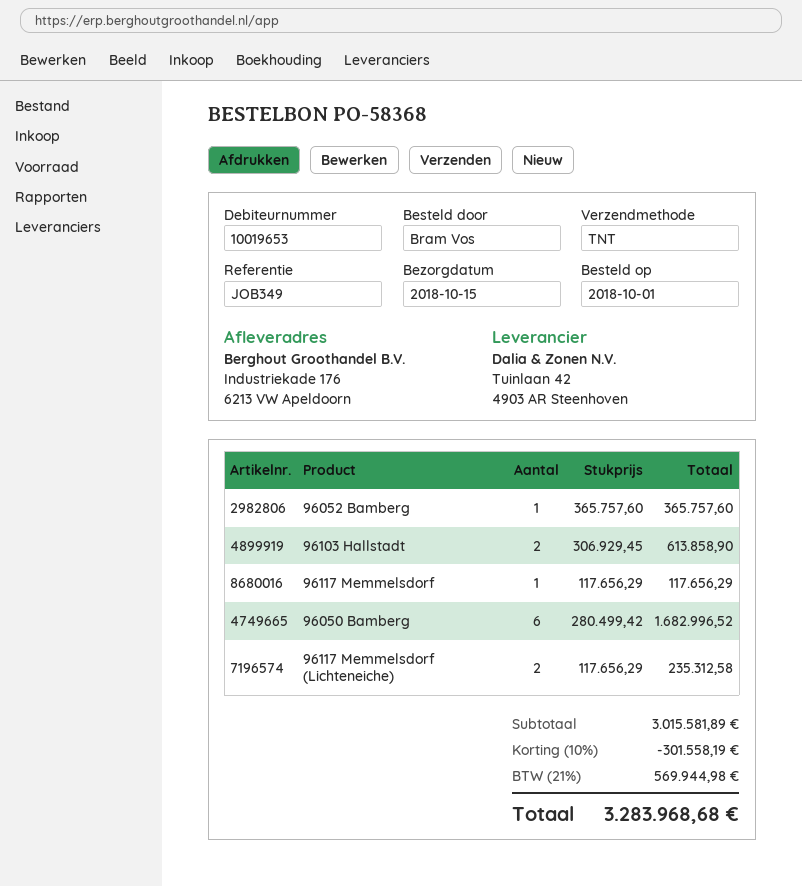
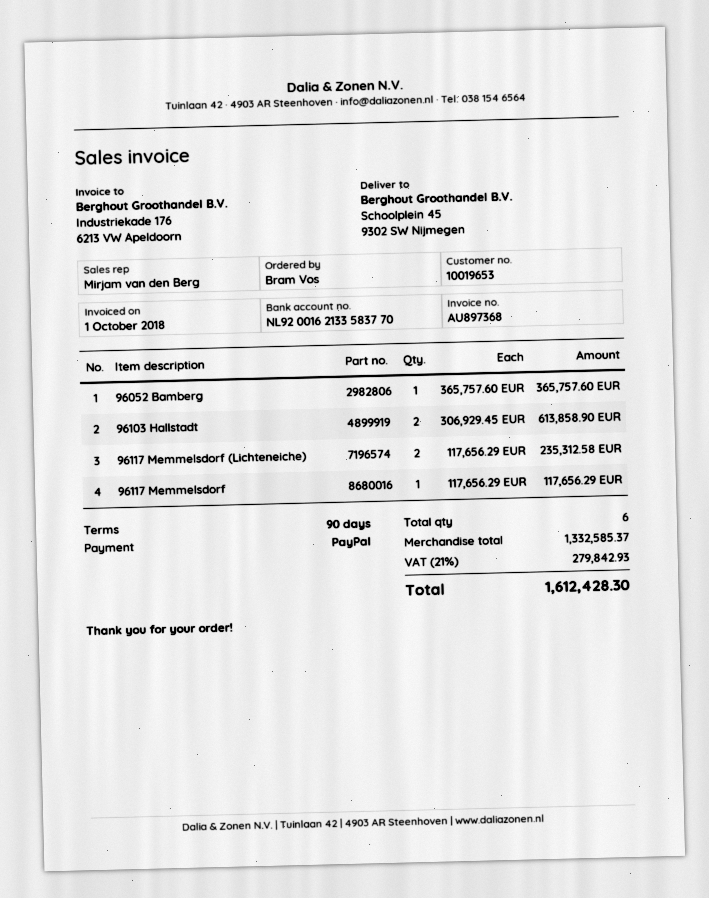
ship to: Industriekade 176, 6213 VW Apeldoorn -> Schoolplein 45, 9302 SW Nijmegen
96050 Bamberg: 6 x 280499.42 = 1682996.52 -> none
subtotal: 3015581.89 -> 1332585.37
discount: 10% = 301558.19 -> none
tax: 21% = 569944.98 -> 21% = 279842.93
total: 3283968.68 -> 1612428.30

